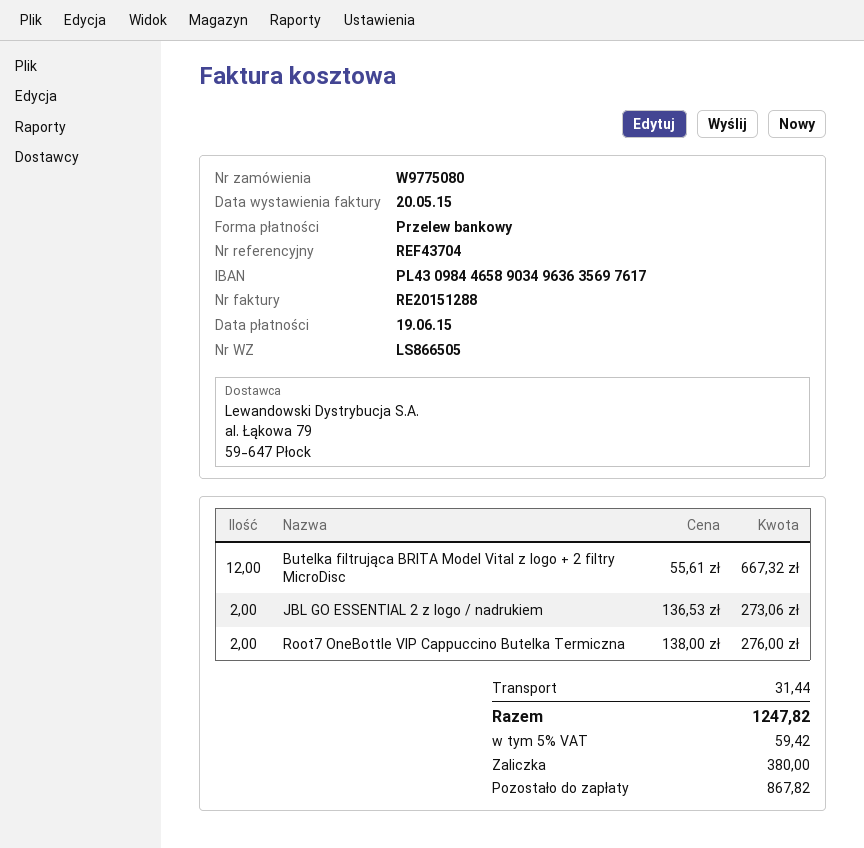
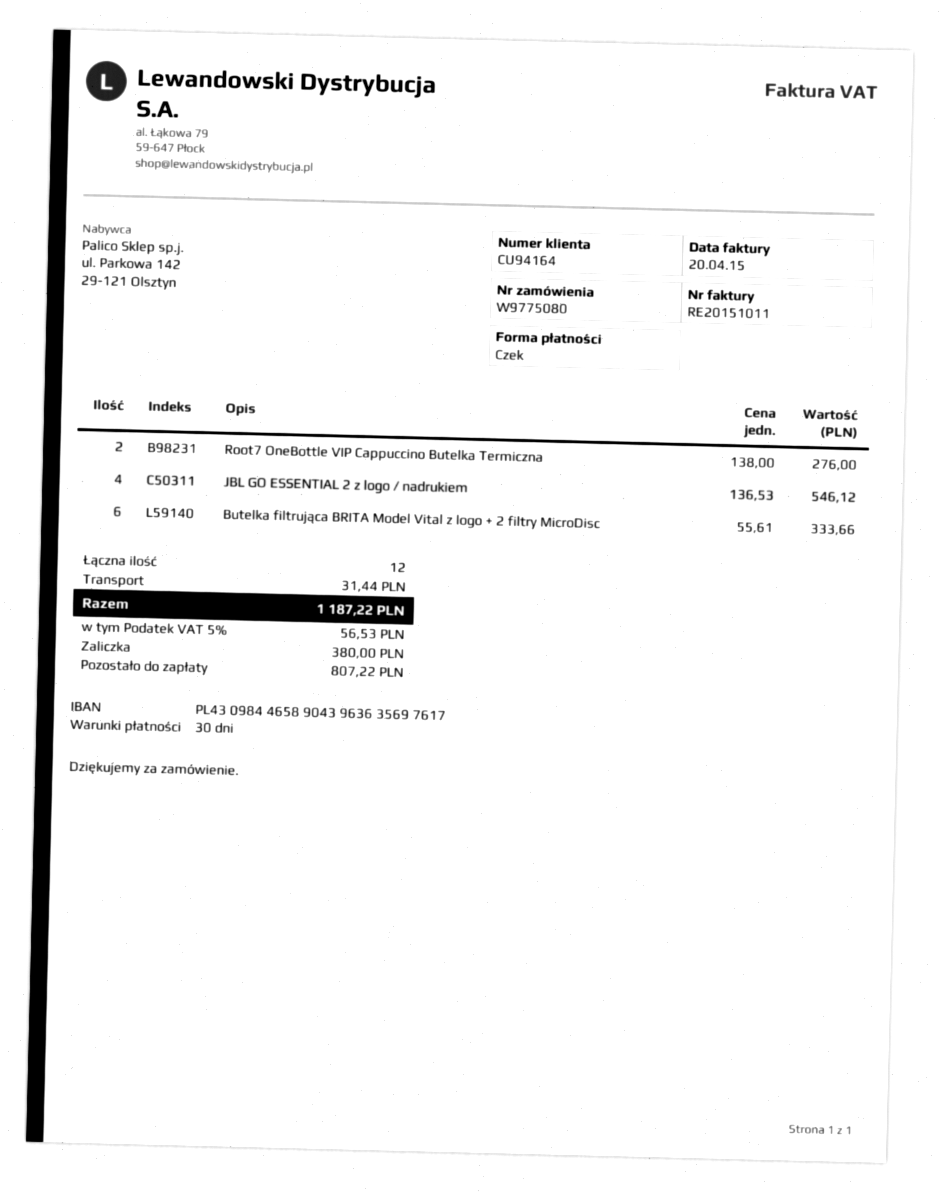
invoice number: RE20151288 -> RE20151011
invoice date: 2015-05-20 -> 2015-04-20
payment method: bank transfer -> cheque
bank account: PL43098446589034963635697617 -> PL43098446589043963635697617
Butelka filtrująca BRITA Model Vital z logo + 2 filtry MicroDisc: 12 x 55.61 = 667.32 -> 6 x 55.61 = 333.66
JBL GO ESSENTIAL 2 z logo / nadrukiem: 2 x 136.53 = 273.06 -> 4 x 136.53 = 546.12
tax: 5% = 59.42 -> 5% = 56.53
total: 1247.82 -> 1187.22
balance: 867.82 -> 807.22

